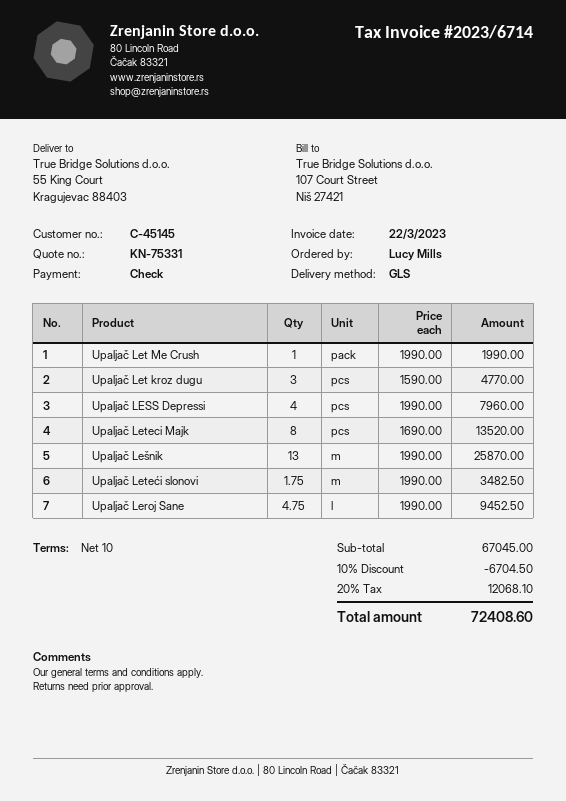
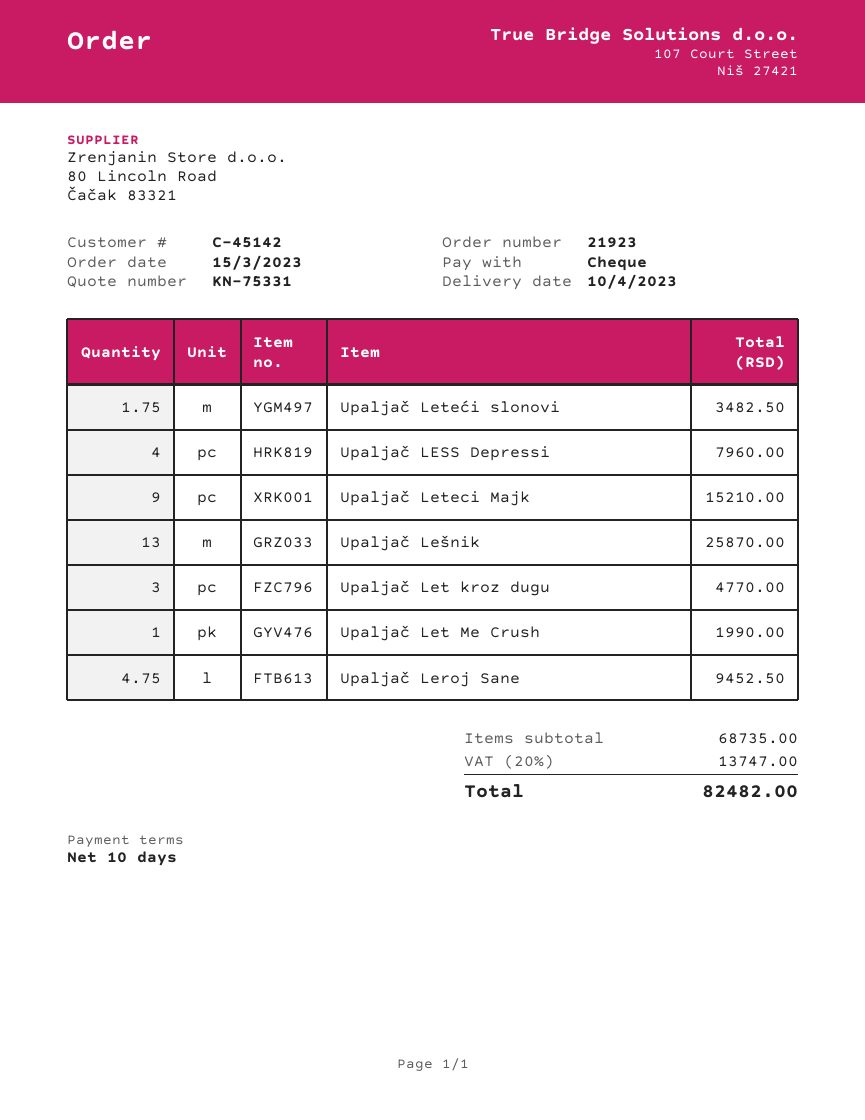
customer number: C-45145 -> C-45142
Upaljač Leteci Majk: 8 for 13520.00 -> 9 for 15210.00
subtotal: 67045.00 -> 68735.00
discount: 10% = 6704.50 -> none
tax: 20% = 12068.10 -> 20% = 13747.00
total: 72408.60 -> 82482.00

